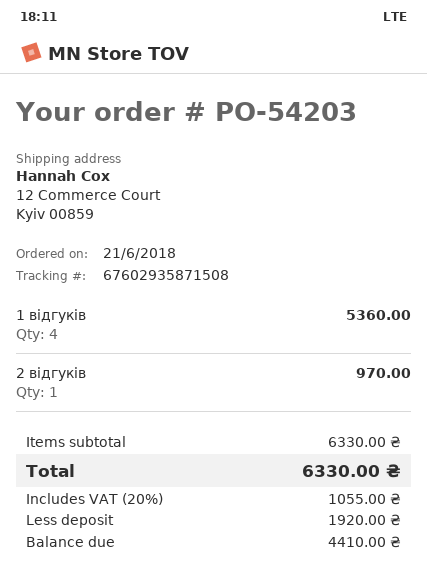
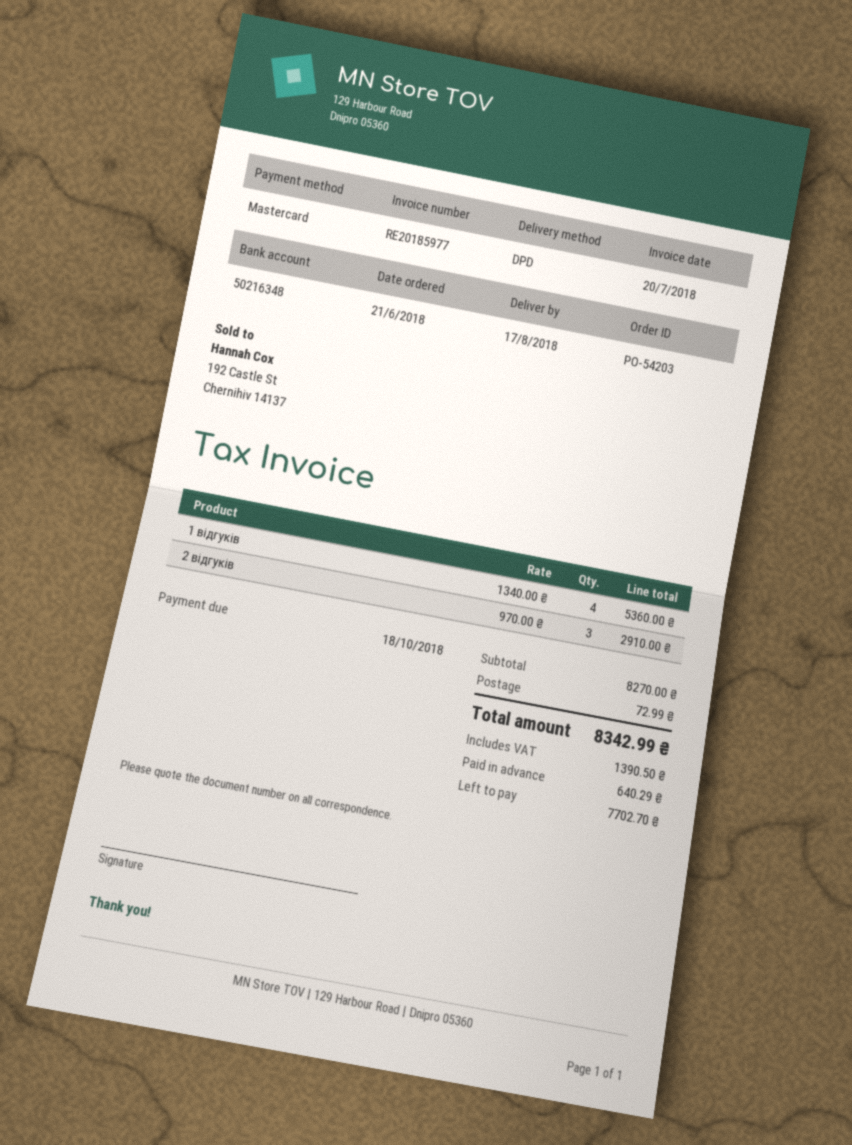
2 відгуків: 1 for 970.00 -> 3 for 2910.00
subtotal: 6330.00 -> 8270.00
shipping: none -> 72.99
tax: 1055.00 -> 1390.50
total: 6330.00 -> 8342.99
deposit: 1920.00 -> 640.29
balance: 4410.00 -> 7702.70

